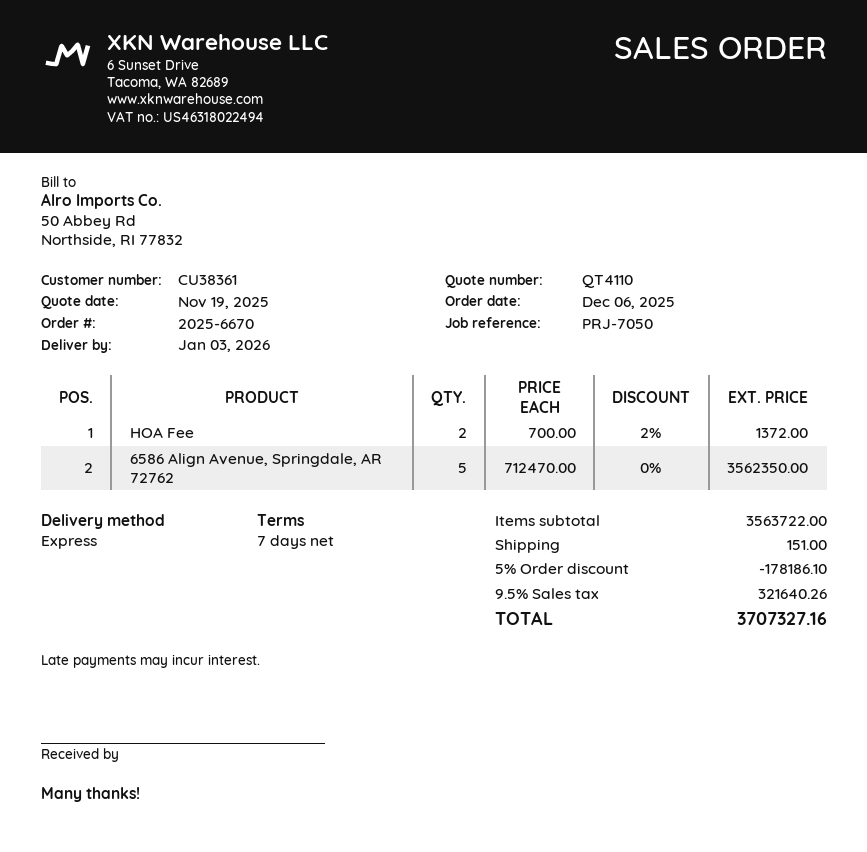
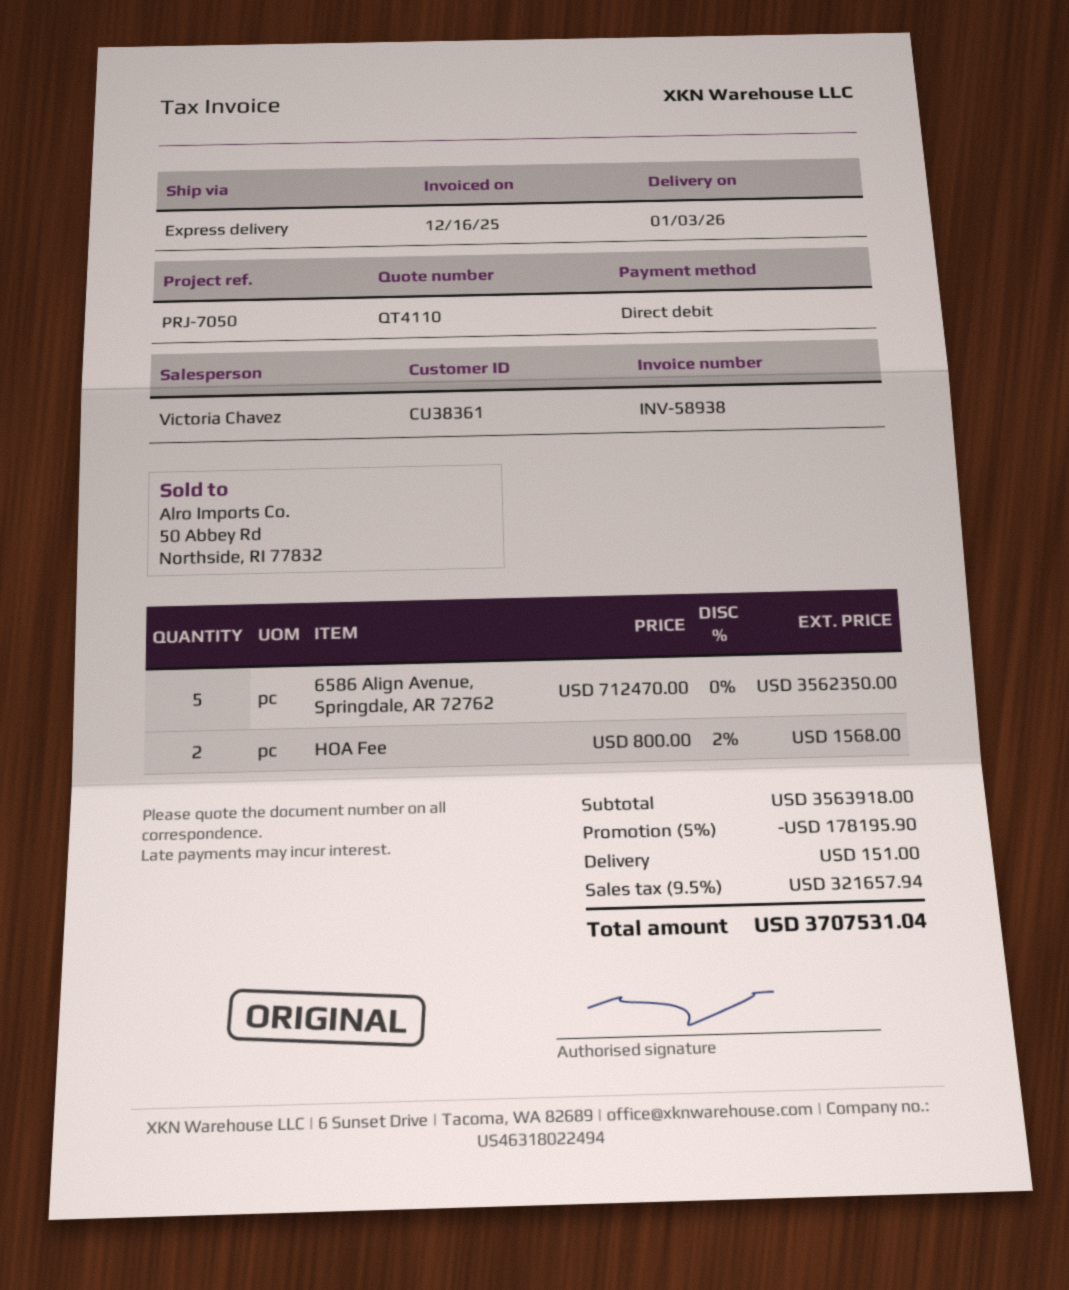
HOA Fee: 2 x 700.00 - 2% = 1372.00 -> 2 x 800.00 - 2% = 1568.00
subtotal: 3563722.00 -> 3563918.00
discount: 5% = 178186.10 -> 5% = 178195.90
tax: 9.5% = 321640.26 -> 9.5% = 321657.94
total: 3707327.16 -> 3707531.04

